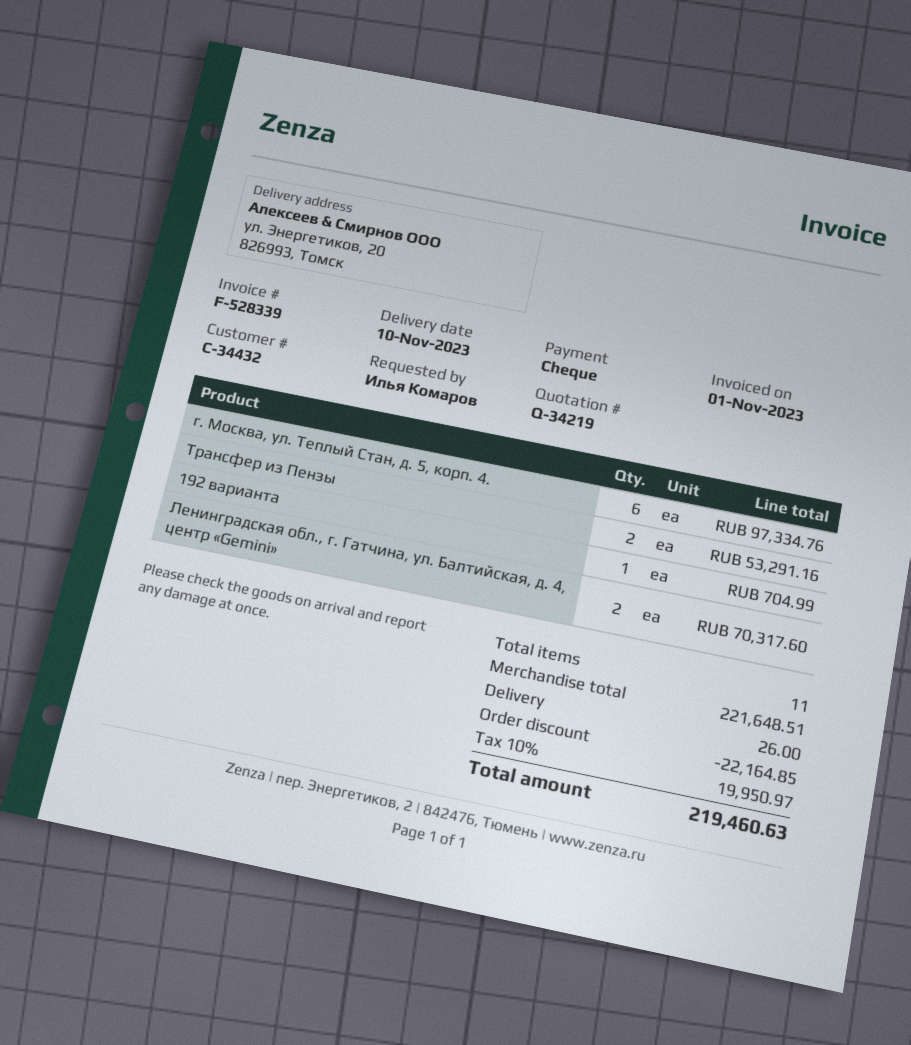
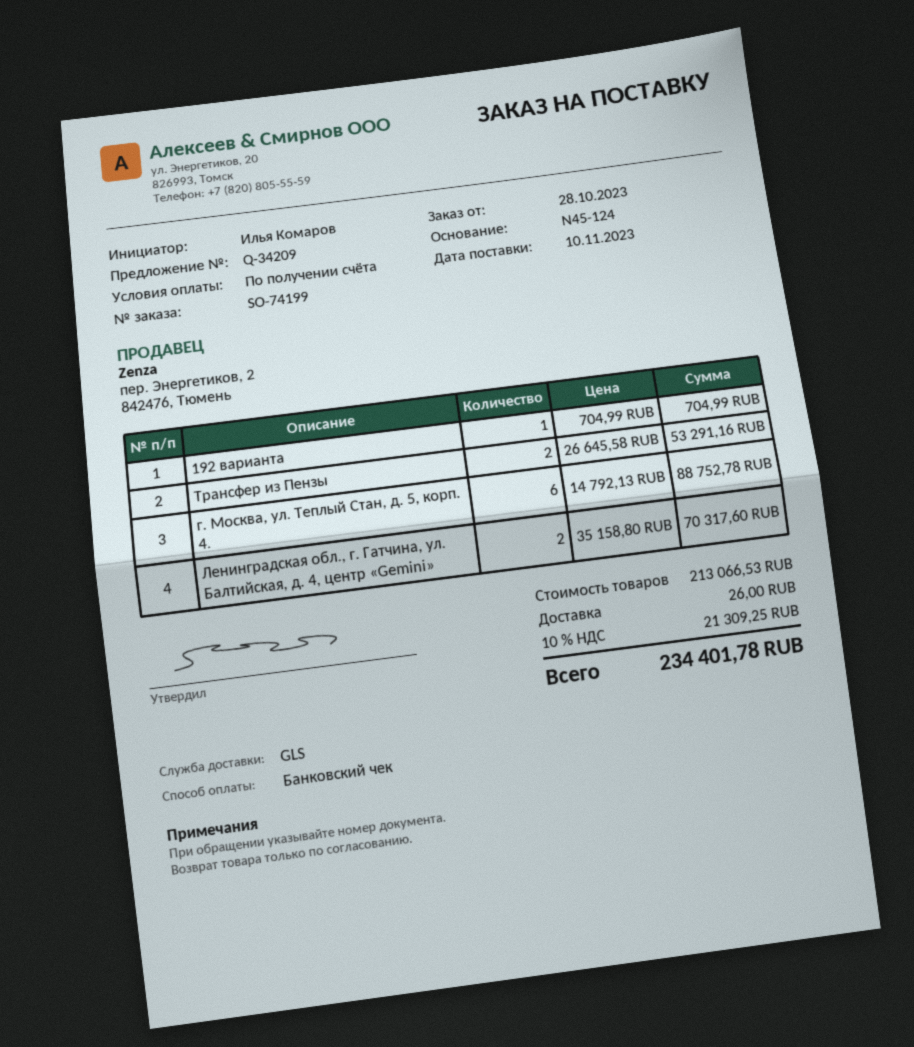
quote number: Q-34219 -> Q-34209
г. Москва, ул. Теплый Стан, д. 5, корп. 4.: 6 for 97334.76 -> 6 for 88752.78
subtotal: 221648.51 -> 213066.53
discount: 22164.85 -> none
tax: 10% = 19950.97 -> 10% = 21309.25
total: 219460.63 -> 234401.78

